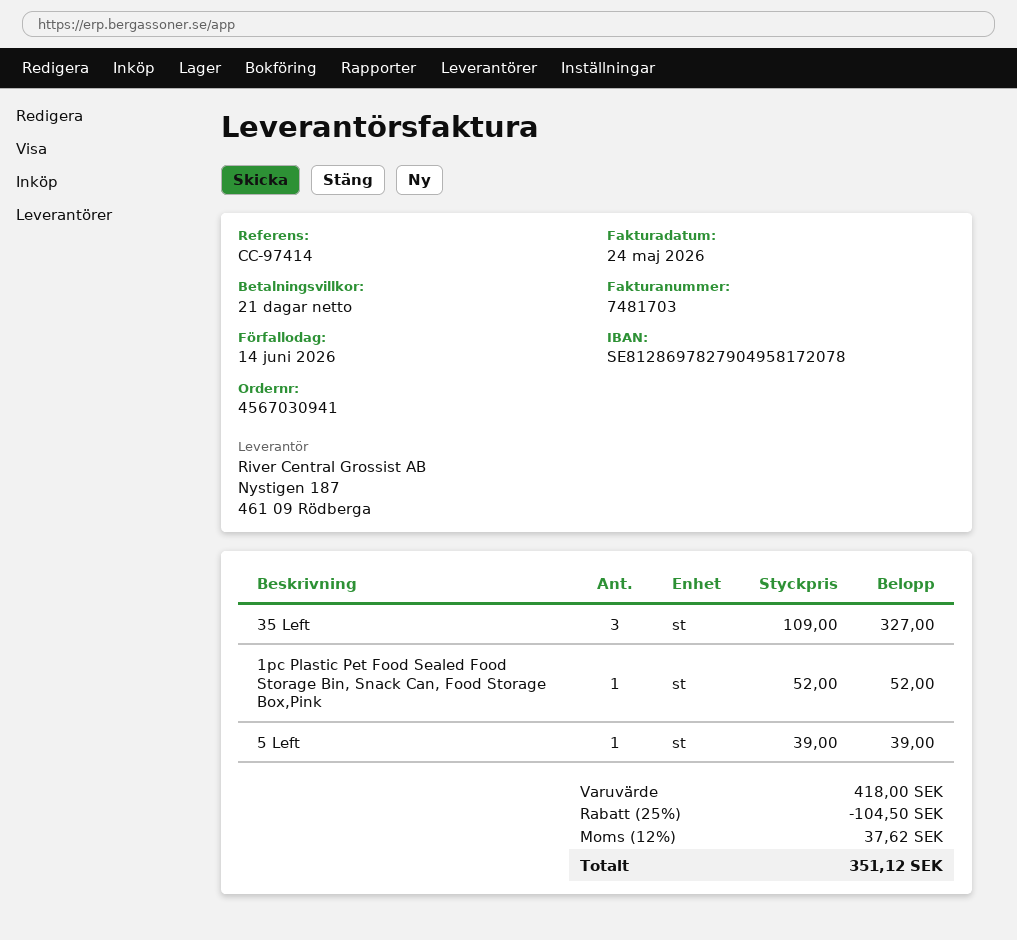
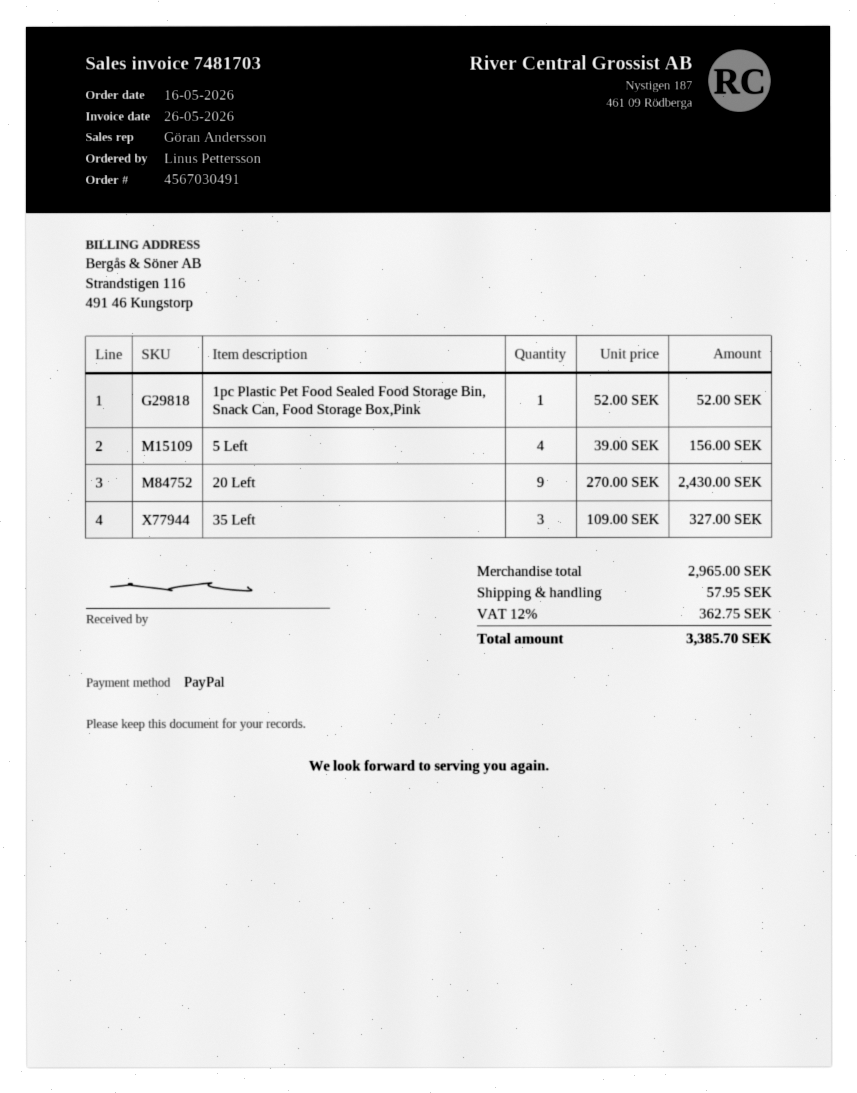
order number: 4567030941 -> 4567030491
invoice date: 2026-05-24 -> 2026-05-26
5 Left: 1 x 39.00 = 39.00 -> 4 x 39.00 = 156.00
20 Left: none -> 9 x 270.00 = 2430.00
subtotal: 418.00 -> 2965.00
discount: 25% = 104.50 -> none
shipping: none -> 57.95
tax: 12% = 37.62 -> 12% = 362.75
total: 351.12 -> 3385.70

